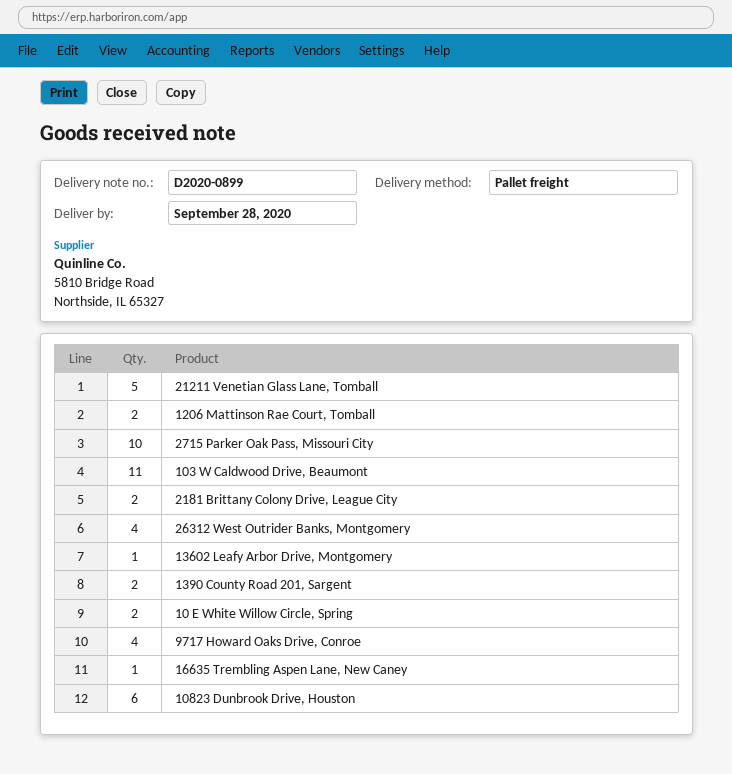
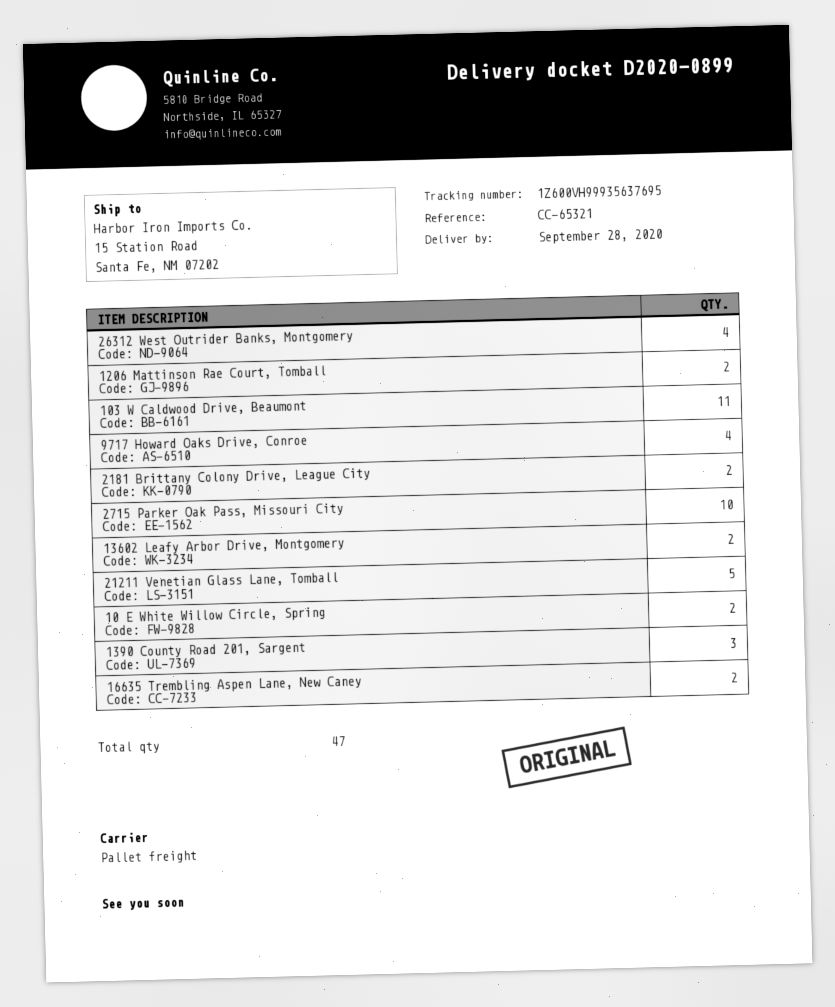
13602 Leafy Arbor Drive, Montgomery: 1 -> 2
1390 County Road 201, Sargent: 2 -> 3
16635 Trembling Aspen Lane, New Caney: 1 -> 2
10823 Dunbrook Drive, Houston: 6 -> none

